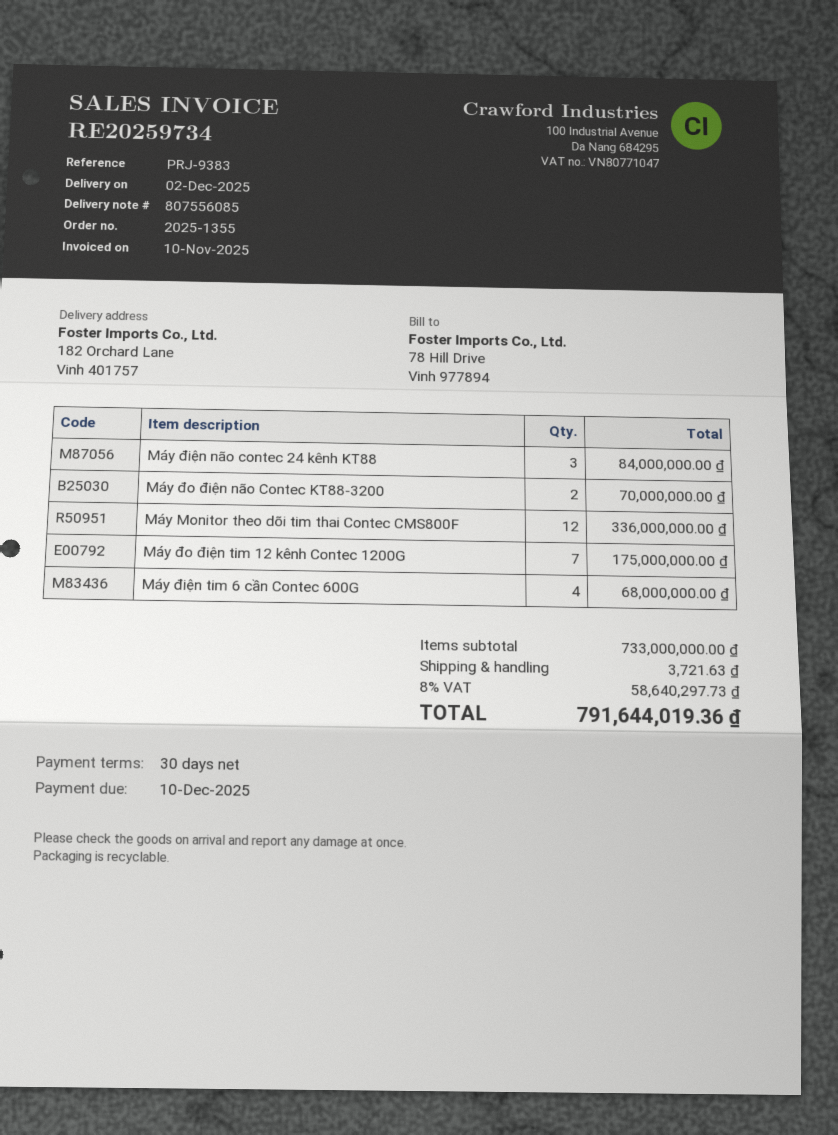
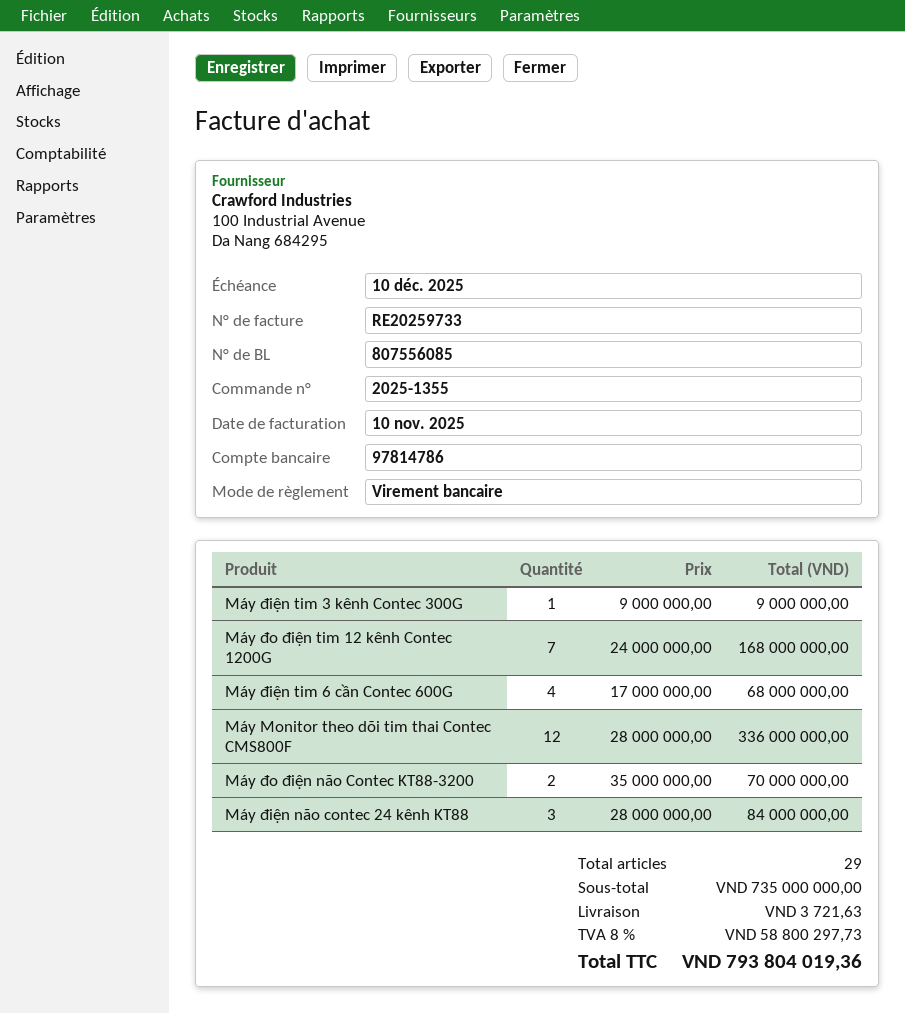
invoice number: RE20259734 -> RE20259733
Máy đo điện tim 12 kênh Contec 1200G: 7 for 175000000.00 -> 7 for 168000000.00
Máy điện tim 3 kênh Contec 300G: none -> 1 for 9000000.00
subtotal: 733000000.00 -> 735000000.00
tax: 8% = 58640297.73 -> 8% = 58800297.73
total: 791644019.36 -> 793804019.36

